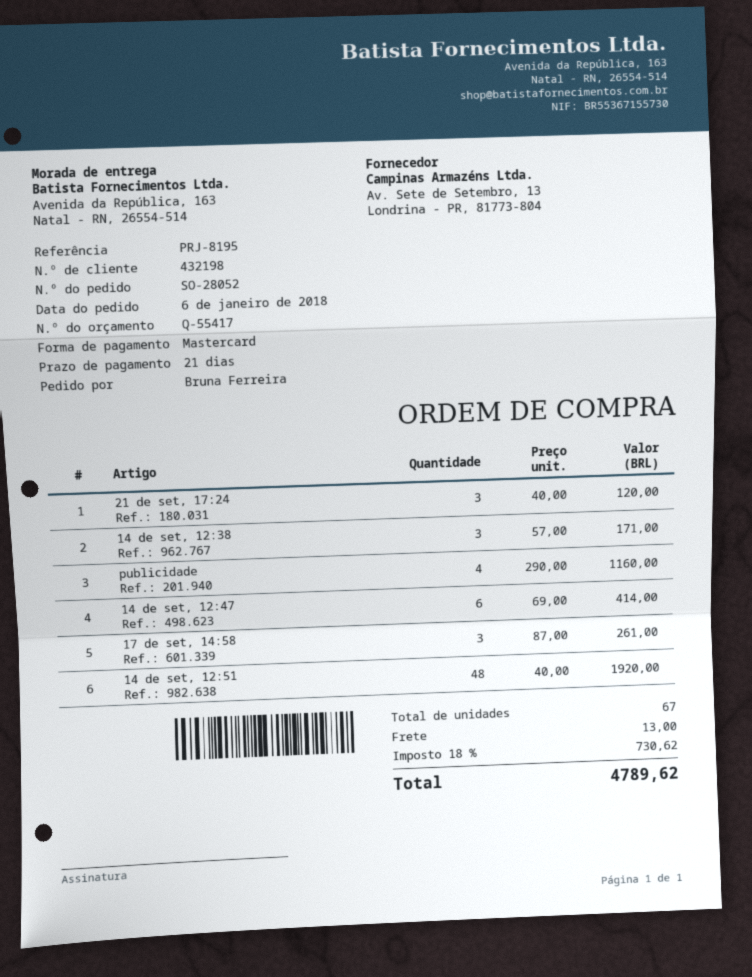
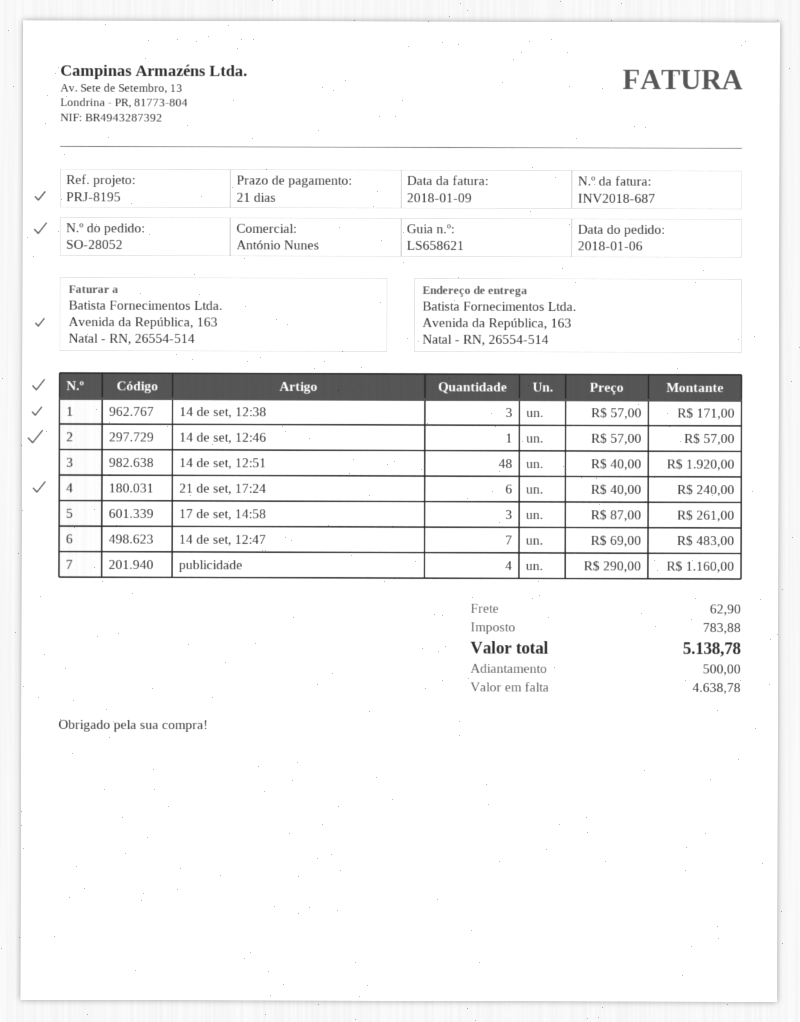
21 de set, 17:24: 3 x 40.00 = 120.00 -> 6 x 40.00 = 240.00
14 de set, 12:47: 6 x 69.00 = 414.00 -> 7 x 69.00 = 483.00
14 de set, 12:46: none -> 1 x 57.00 = 57.00
shipping: 13.00 -> 62.90
tax: 730.62 -> 783.88
total: 4789.62 -> 5138.78

